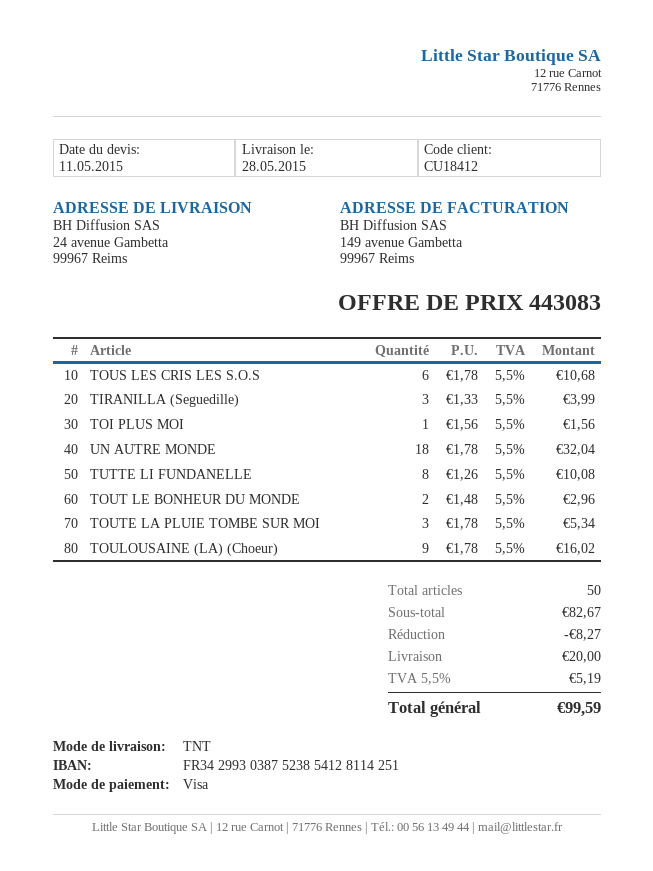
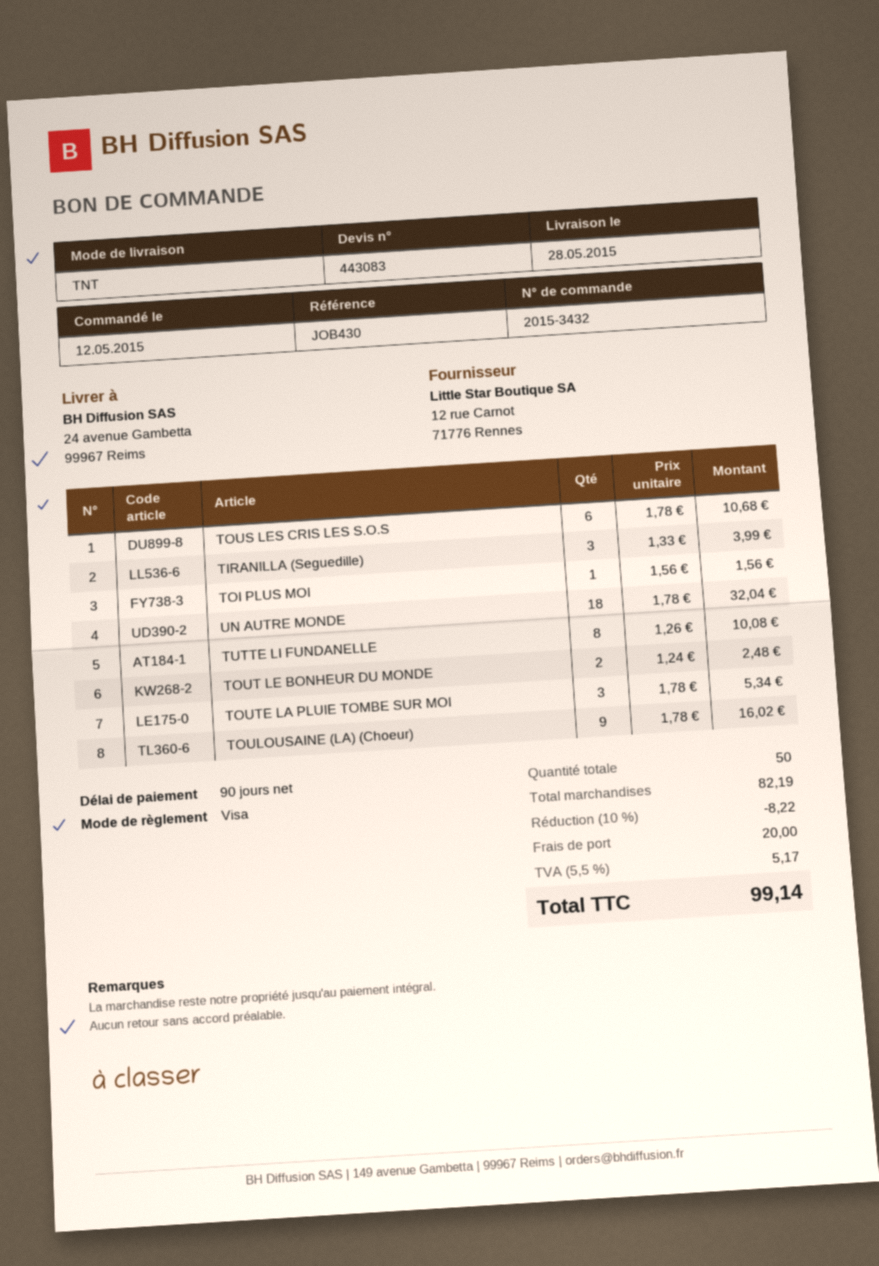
TOUT LE BONHEUR DU MONDE: 2 x 1.48 = 2.96 -> 2 x 1.24 = 2.48
subtotal: 82.67 -> 82.19
discount: 8.27 -> 8.22
tax: 5.5% = 5.19 -> 5.5% = 5.17
total: 99.59 -> 99.14

